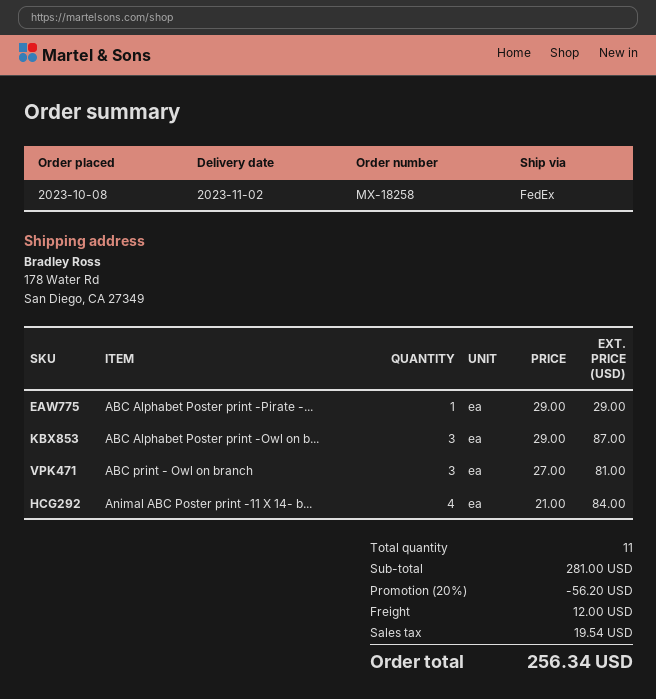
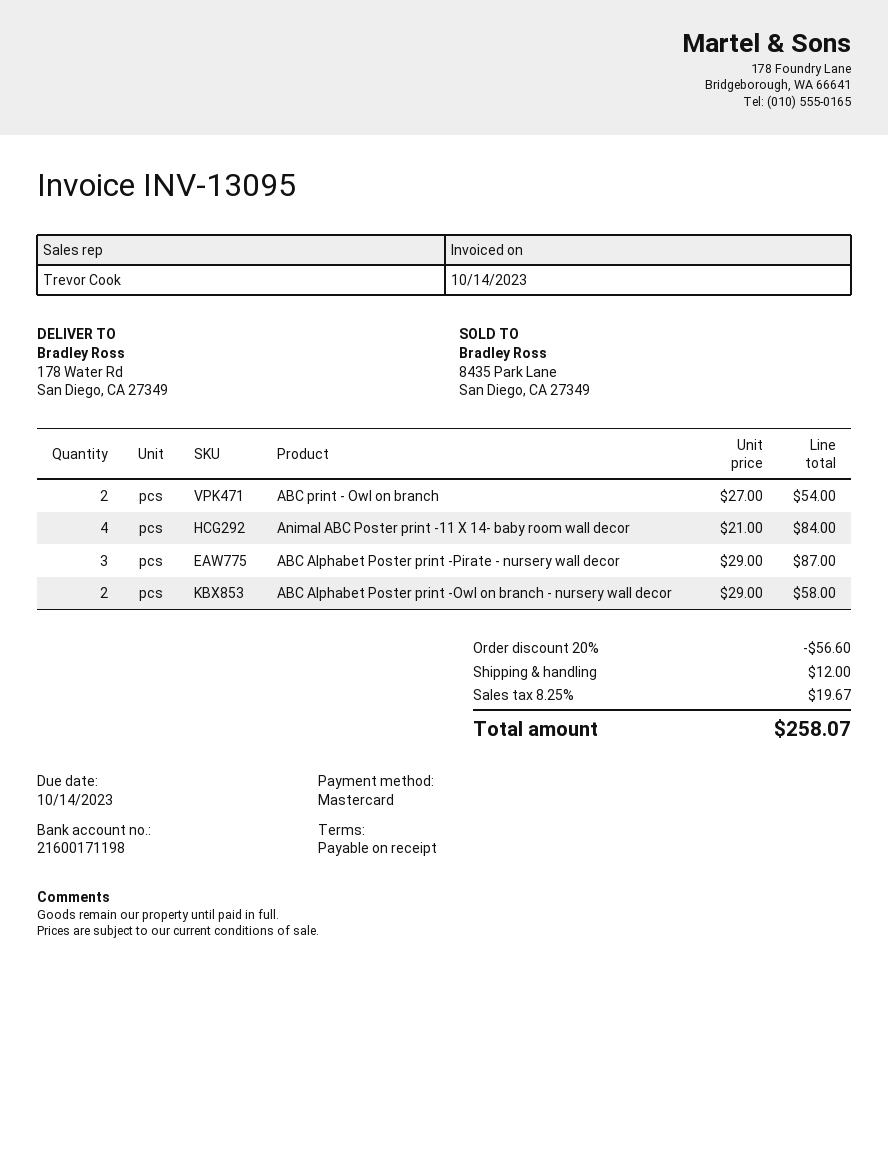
ABC Alphabet Poster print -Pirate -...: 1 x 29.00 = 29.00 -> 3 x 29.00 = 87.00
ABC Alphabet Poster print -Owl on b...: 3 x 29.00 = 87.00 -> 2 x 29.00 = 58.00
ABC print - Owl on branch: 3 x 27.00 = 81.00 -> 2 x 27.00 = 54.00
discount: 20% = 56.20 -> 20% = 56.60
tax: 19.54 -> 19.67
total: 256.34 -> 258.07

